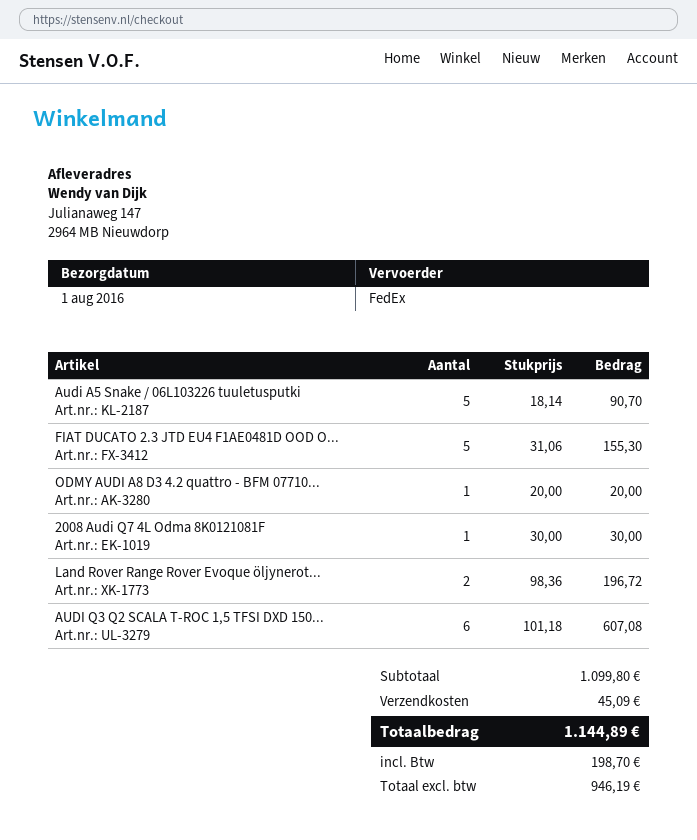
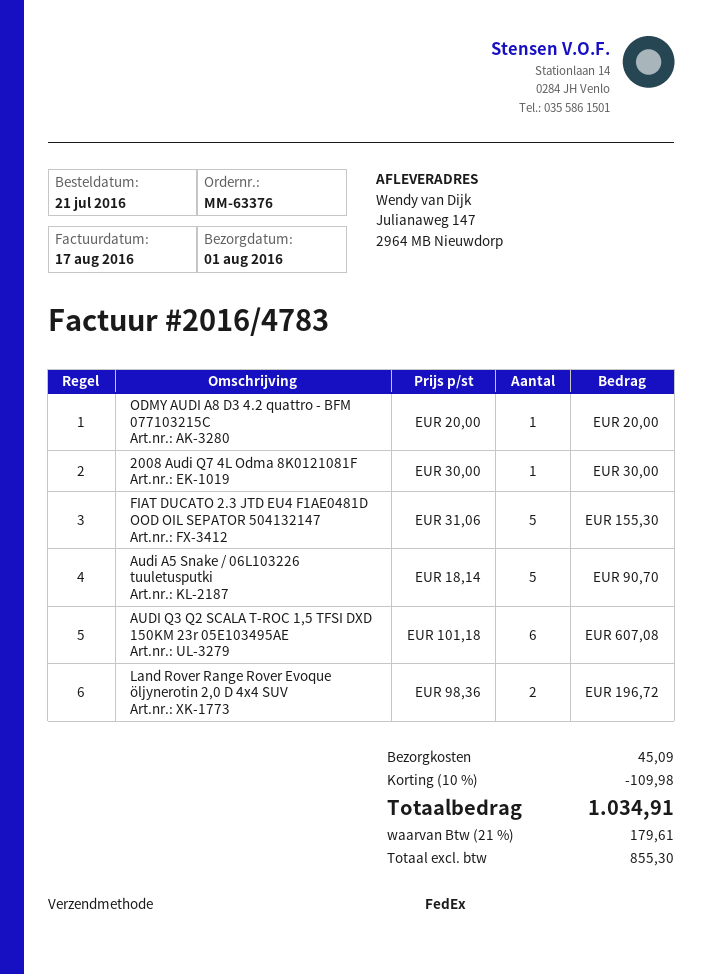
discount: none -> 10% = 109.98
net: 946.19 -> 855.30
tax: 198.70 -> 179.61
total: 1144.89 -> 1034.91

